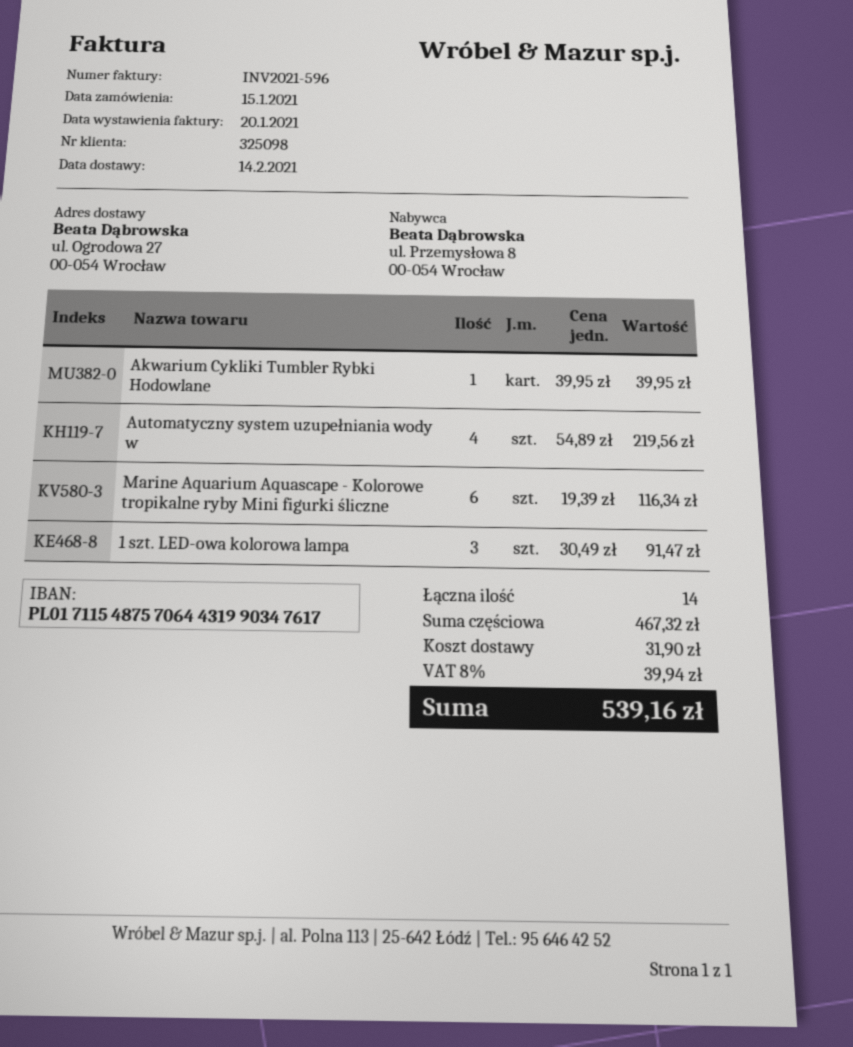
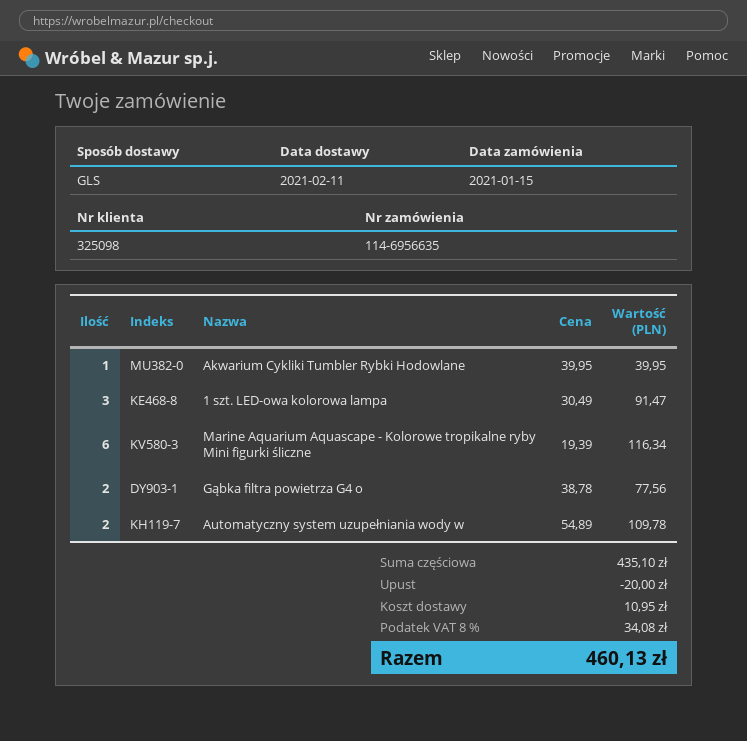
delivery date: 2021-02-14 -> 2021-02-11
Automatyczny system uzupełniania wody w: 4 x 54.89 = 219.56 -> 2 x 54.89 = 109.78
Gąbka filtra powietrza G4 o: none -> 2 x 38.78 = 77.56
subtotal: 467.32 -> 435.10
discount: none -> 20.00
shipping: 31.90 -> 10.95
tax: 8% = 39.94 -> 8% = 34.08
total: 539.16 -> 460.13

